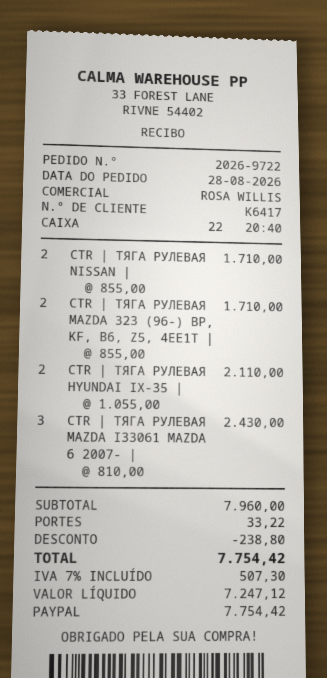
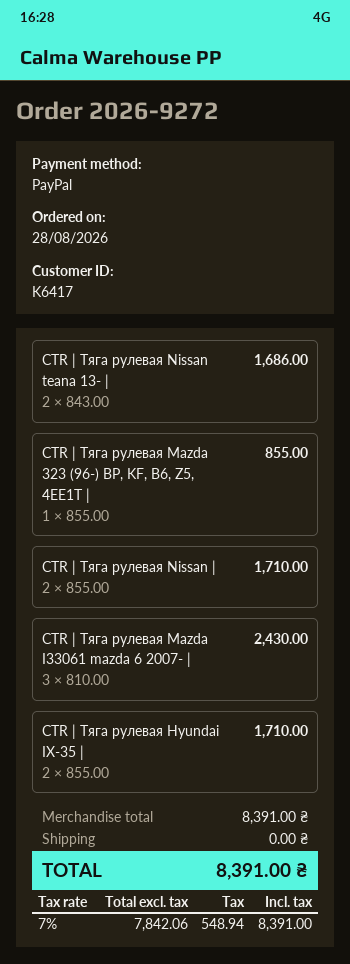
order number: 2026-9722 -> 2026-9272
CTR | ТЯГА РУЛЕВАЯ MAZDA 323 (96-) BP, KF, B6, Z5, 4EE1T |: 2 x 855.00 = 1710.00 -> 1 x 855.00 = 855.00
CTR | ТЯГА РУЛЕВАЯ HYUNDAI IX-35 |: 2 x 1055.00 = 2110.00 -> 2 x 855.00 = 1710.00
CTR | Тяга рулевая Nissan teana 13- |: none -> 2 x 843.00 = 1686.00
subtotal: 7960.00 -> 8391.00
discount: 238.80 -> none
shipping: 33.22 -> 0.00
net: 7247.12 -> 7842.06
tax: 7% = 507.30 -> 7% = 548.94
total: 7754.42 -> 8391.00

